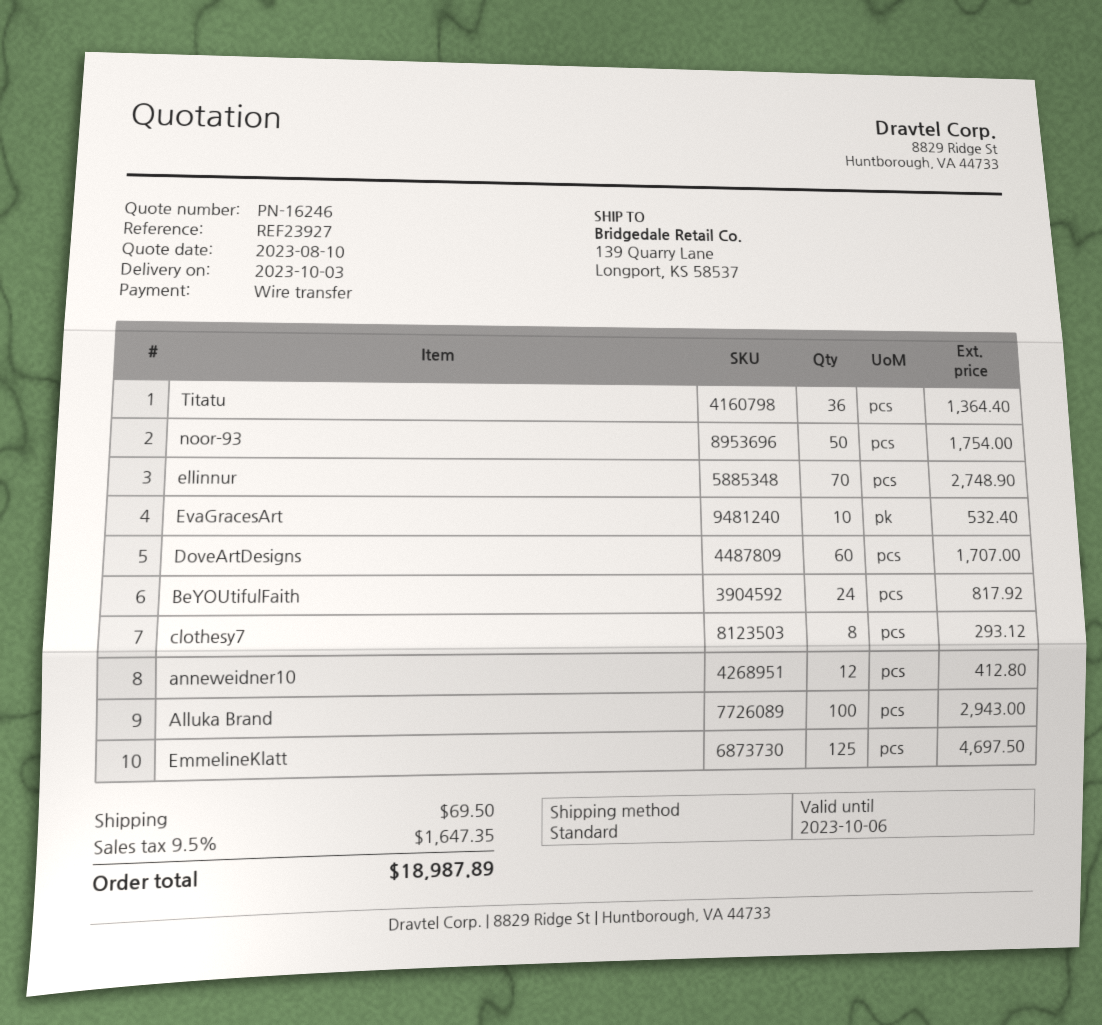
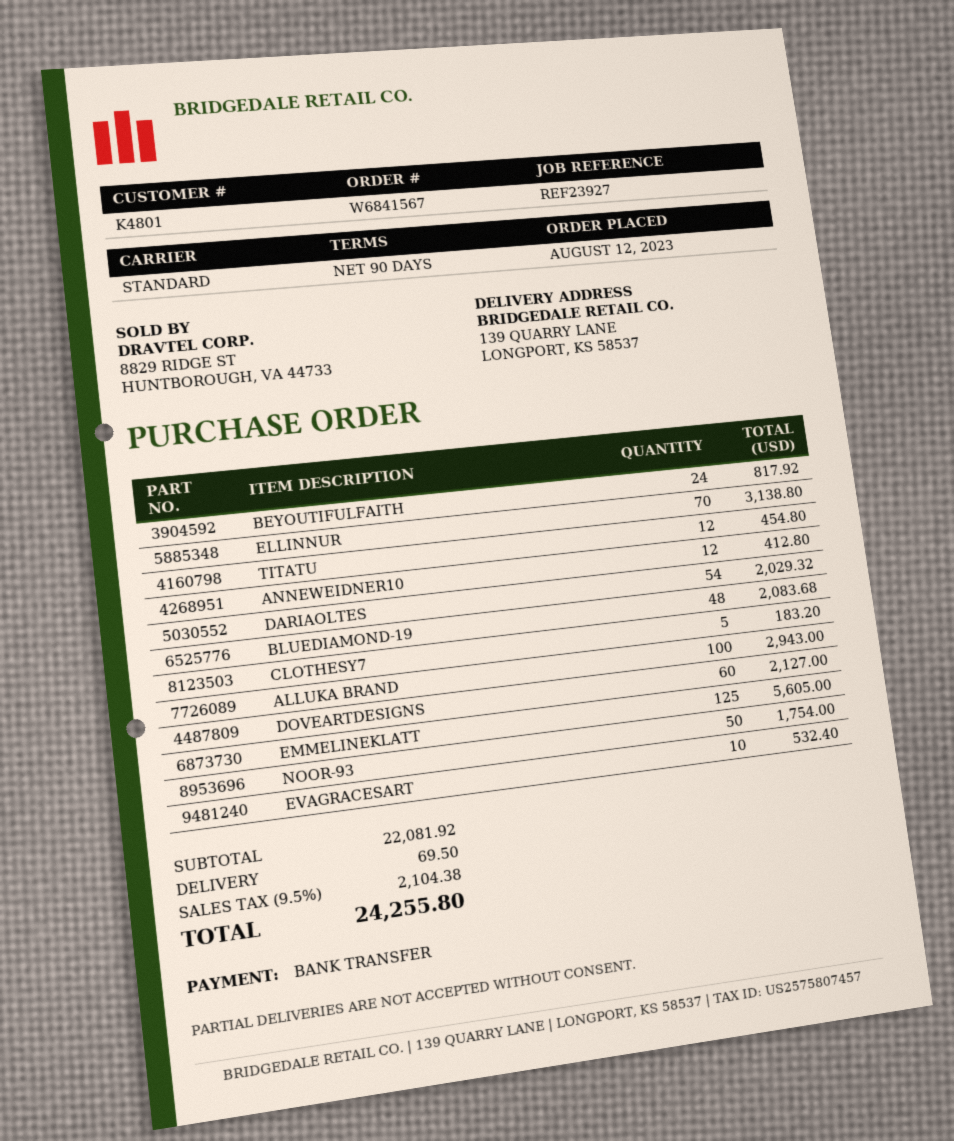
Titatu: 36 for 1364.40 -> 12 for 454.80
ellinnur: 70 for 2748.90 -> 70 for 3138.80
DoveArtDesigns: 60 for 1707.00 -> 60 for 2127.00
clothesy7: 8 for 293.12 -> 5 for 183.20
EmmelineKlatt: 125 for 4697.50 -> 125 for 5605.00
DARIAOLTES: none -> 54 for 2029.32
BLUEDIAMOND-19: none -> 48 for 2083.68
tax: 9.5% = 1647.35 -> 9.5% = 2104.38
total: 18987.89 -> 24255.80

